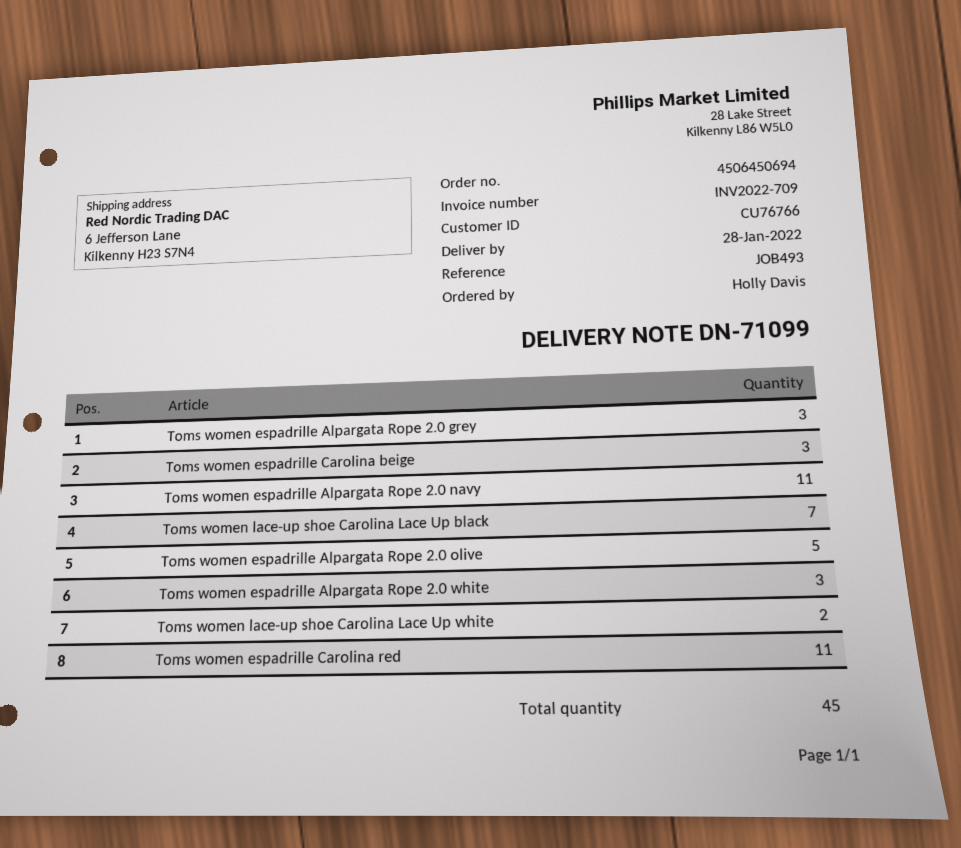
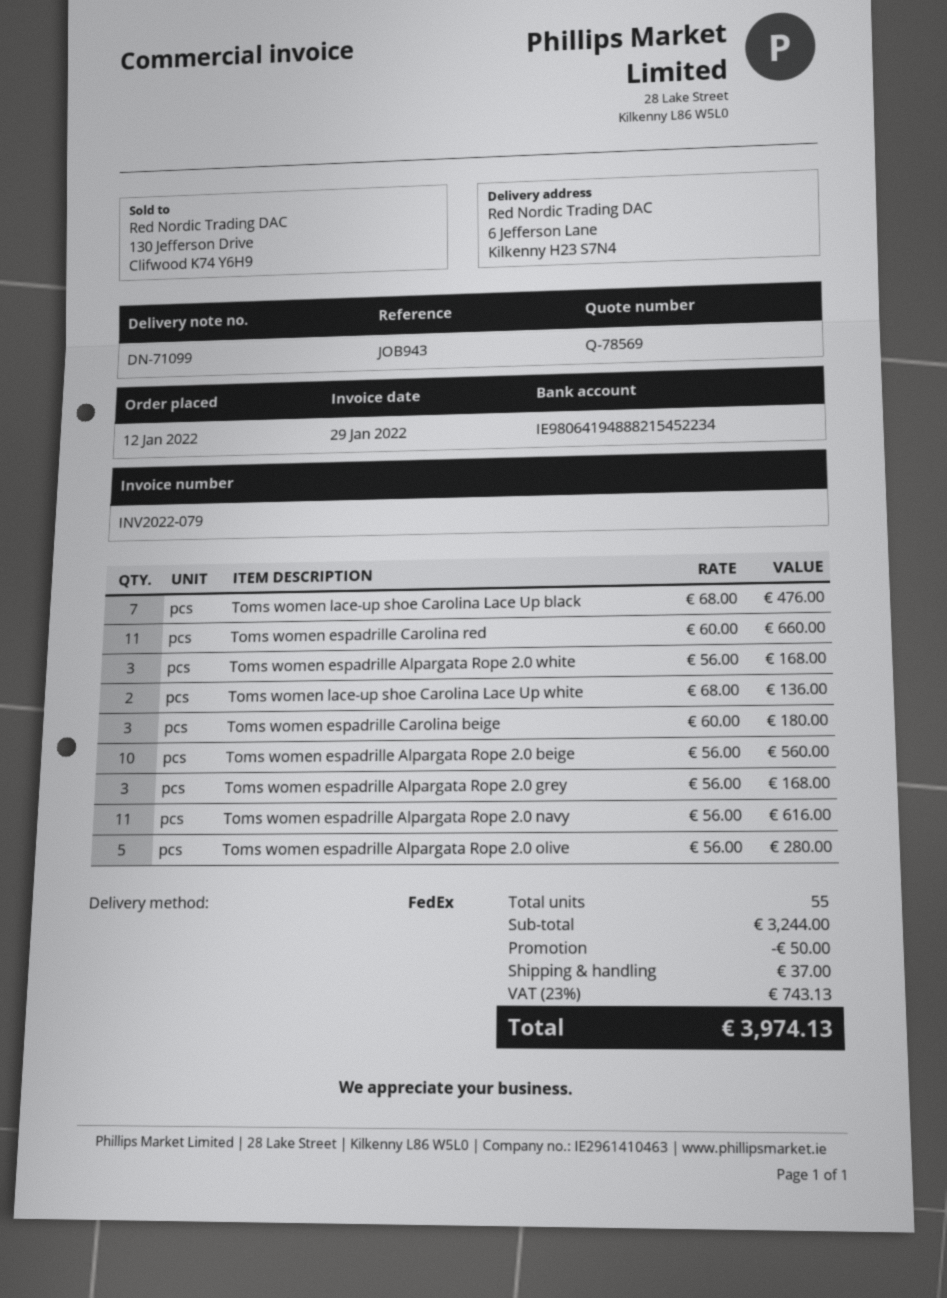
invoice number: INV2022-709 -> INV2022-079
reference: JOB493 -> JOB943
Toms women espadrille Alpargata Rope 2.0 beige: none -> 10
total quantity: 45 -> 55

